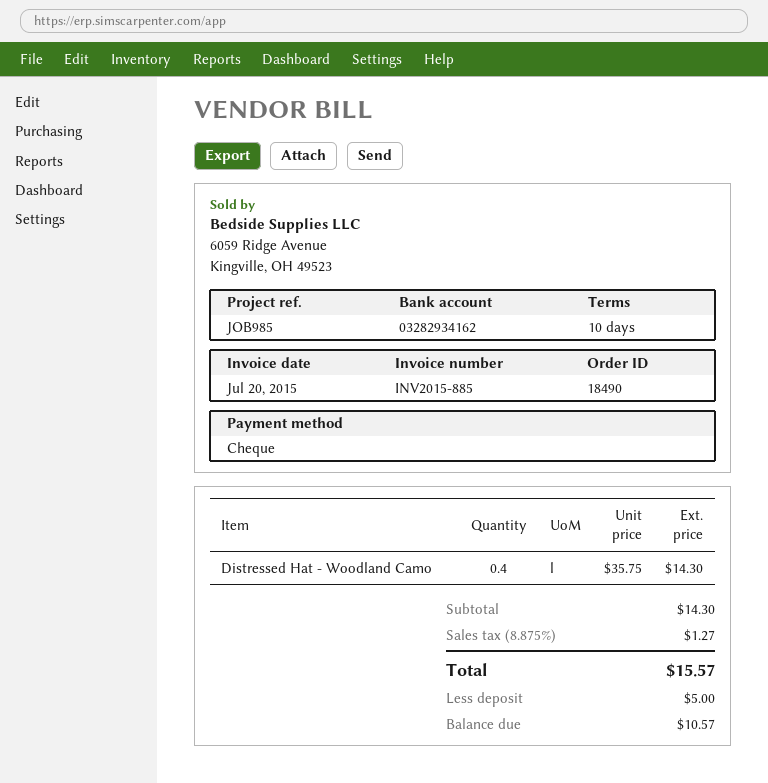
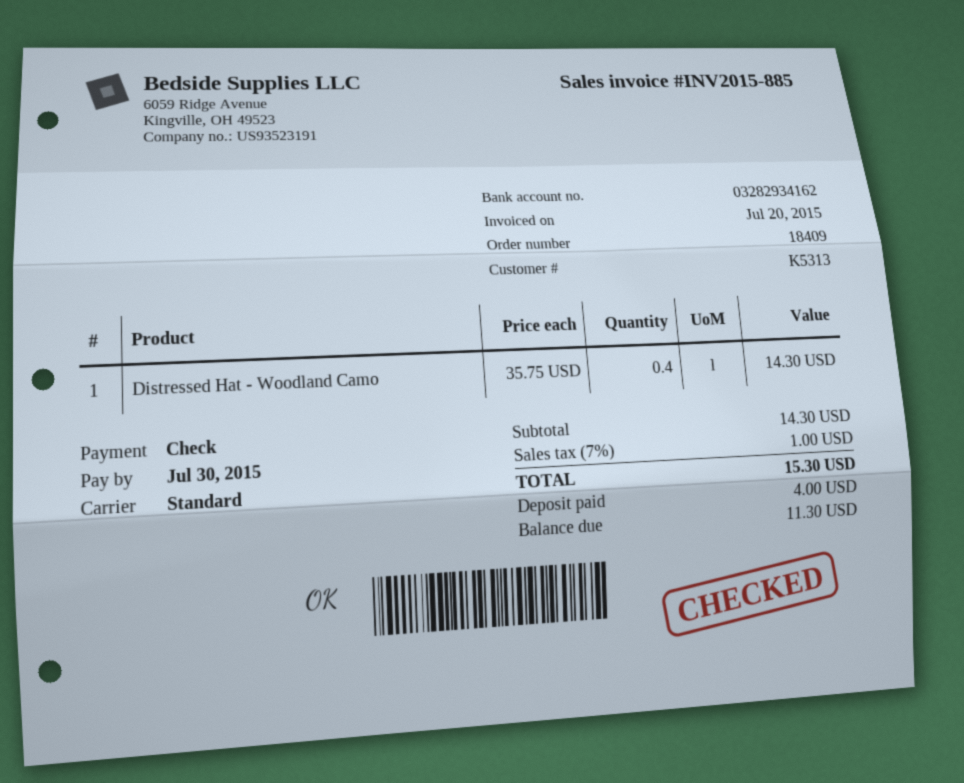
order number: 18490 -> 18409
tax: 8.875% = 1.27 -> 7% = 1.00
total: 15.57 -> 15.30
deposit: 5.00 -> 4.00
balance: 10.57 -> 11.30

